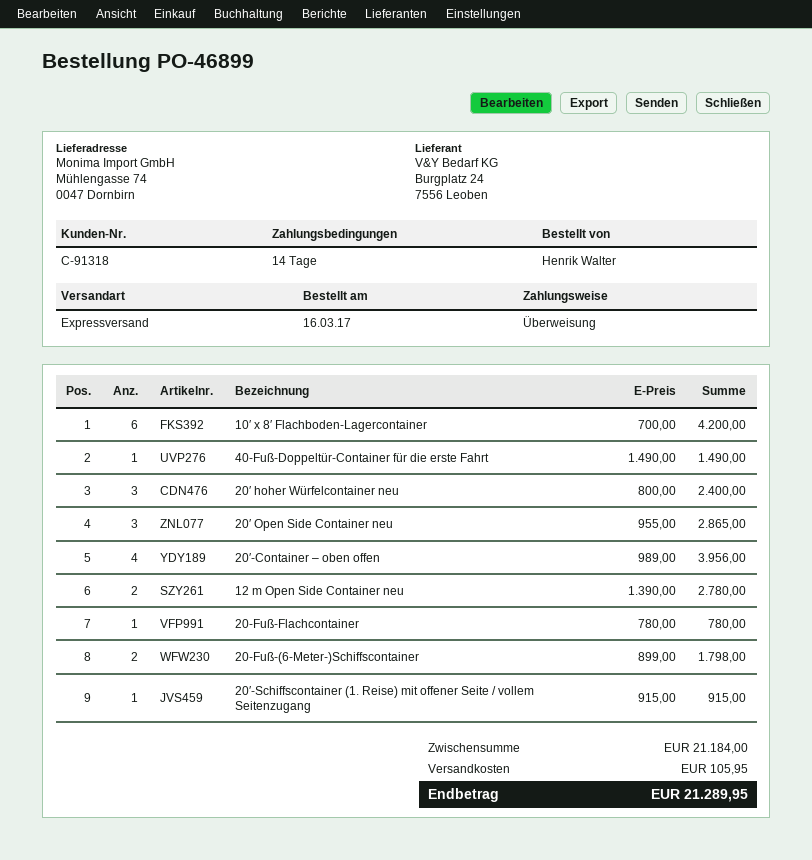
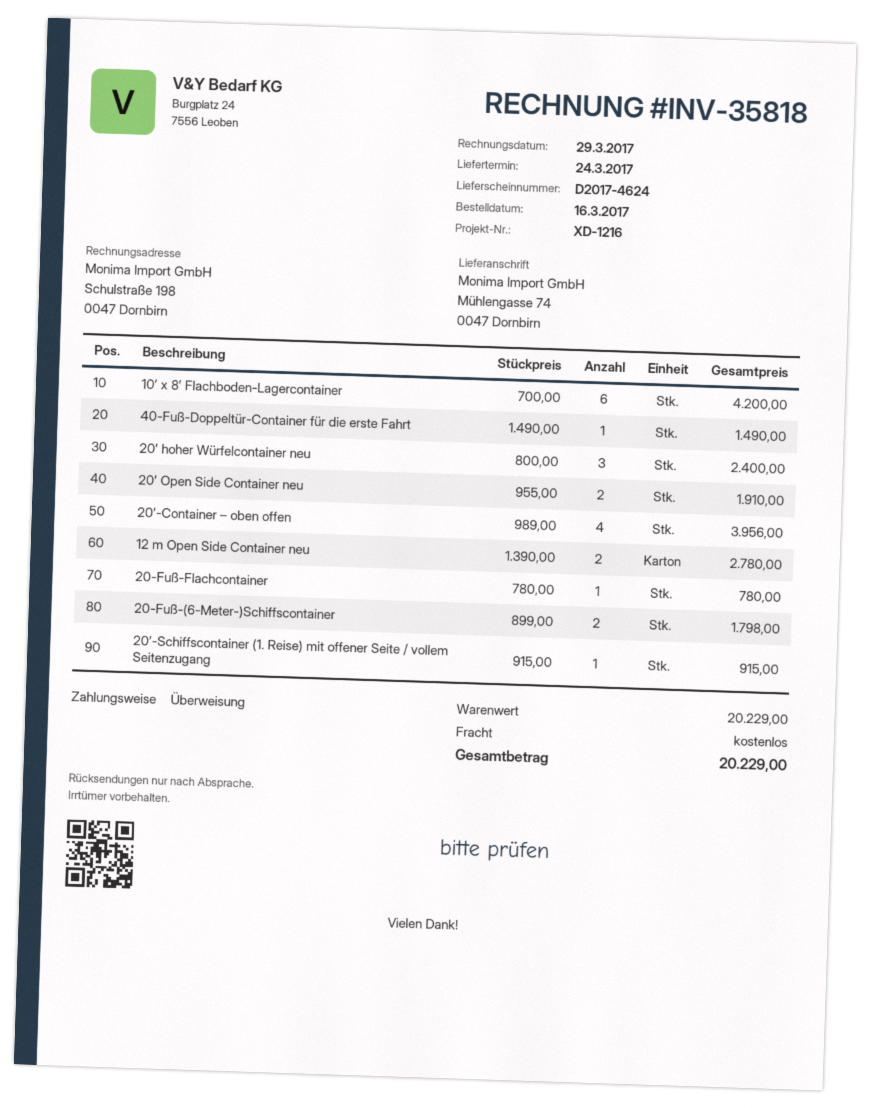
20′ Open Side Container neu: 3 x 955.00 = 2865.00 -> 2 x 955.00 = 1910.00
subtotal: 21184.00 -> 20229.00
shipping: 105.95 -> 0.00
total: 21289.95 -> 20229.00

